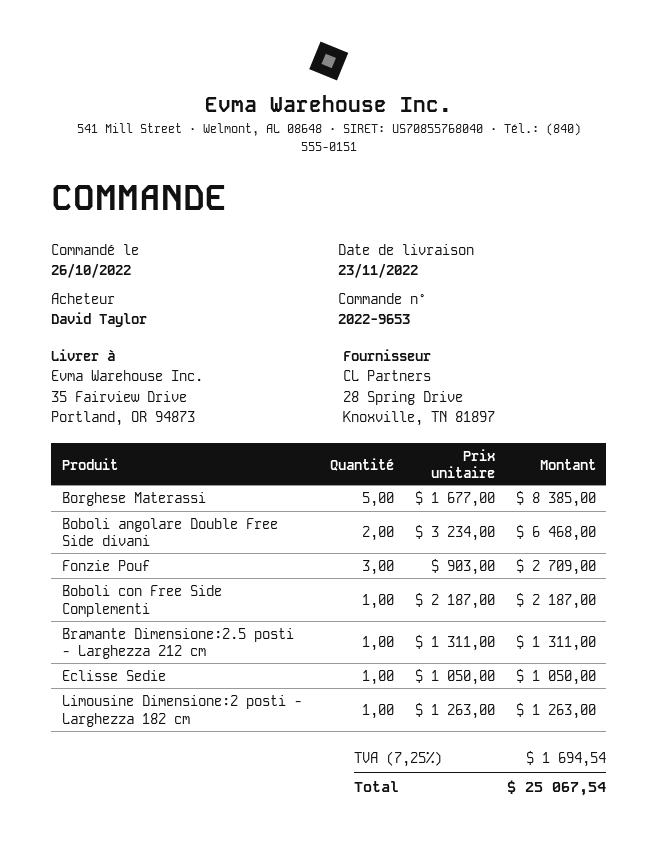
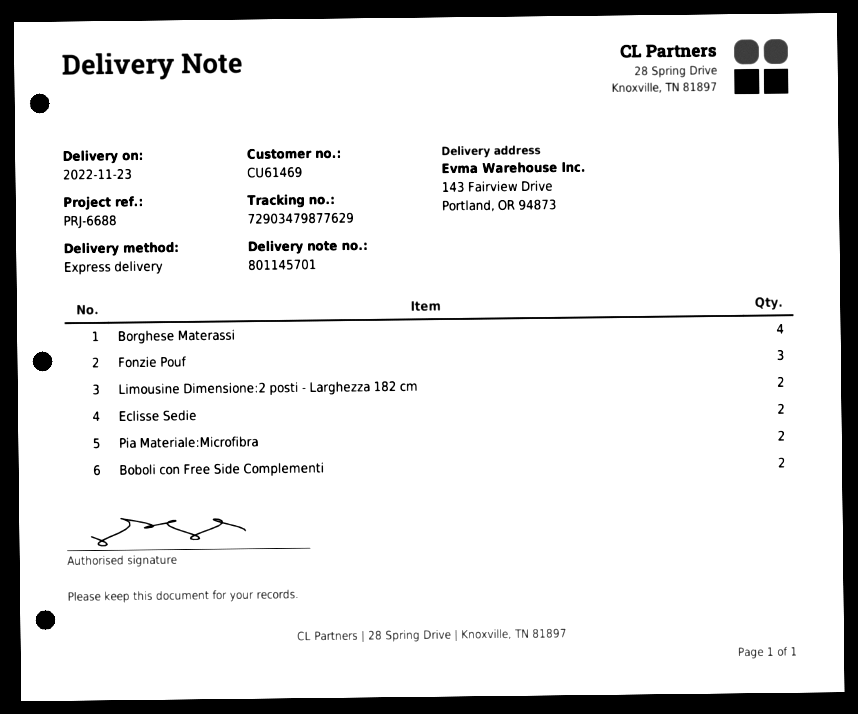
ship to: 35 Fairview Drive, Portland, OR 94873 -> 143 Fairview Drive, Portland, OR 94873
Borghese Materassi: 5 -> 4
Boboli angolare Double Free Side divani: 2 -> none
Boboli con Free Side Complementi: 1 -> 2
Bramante Dimensione:2.5 posti - Larghezza 212 cm: 1 -> none
Eclisse Sedie: 1 -> 2
Limousine Dimensione:2 posti - Larghezza 182 cm: 1 -> 2
Pia Materiale:Microfibra: none -> 2

